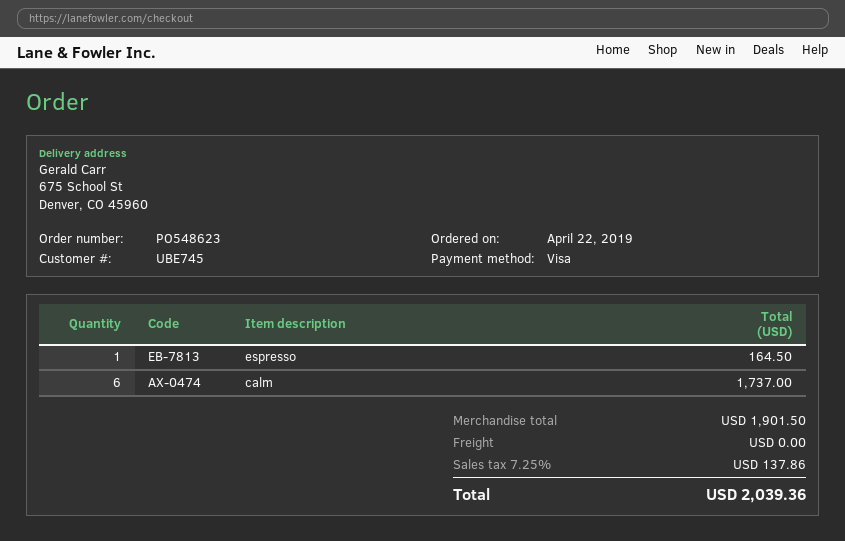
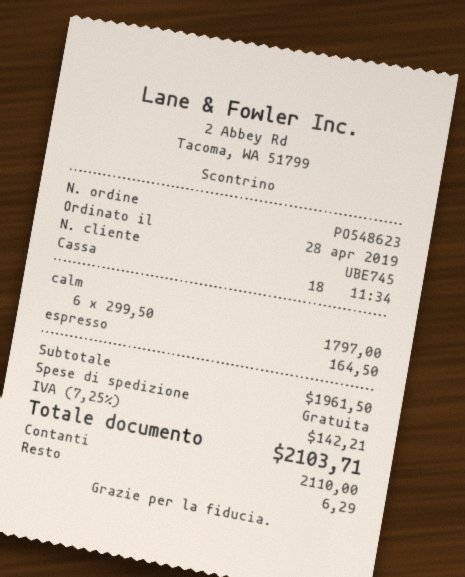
order date: 2019-04-22 -> 2019-04-28
payment method: Visa -> cash
calm: 6 for 1737.00 -> 6 for 1797.00
subtotal: 1901.50 -> 1961.50
tax: 7.25% = 137.86 -> 7.25% = 142.21
total: 2039.36 -> 2103.71

